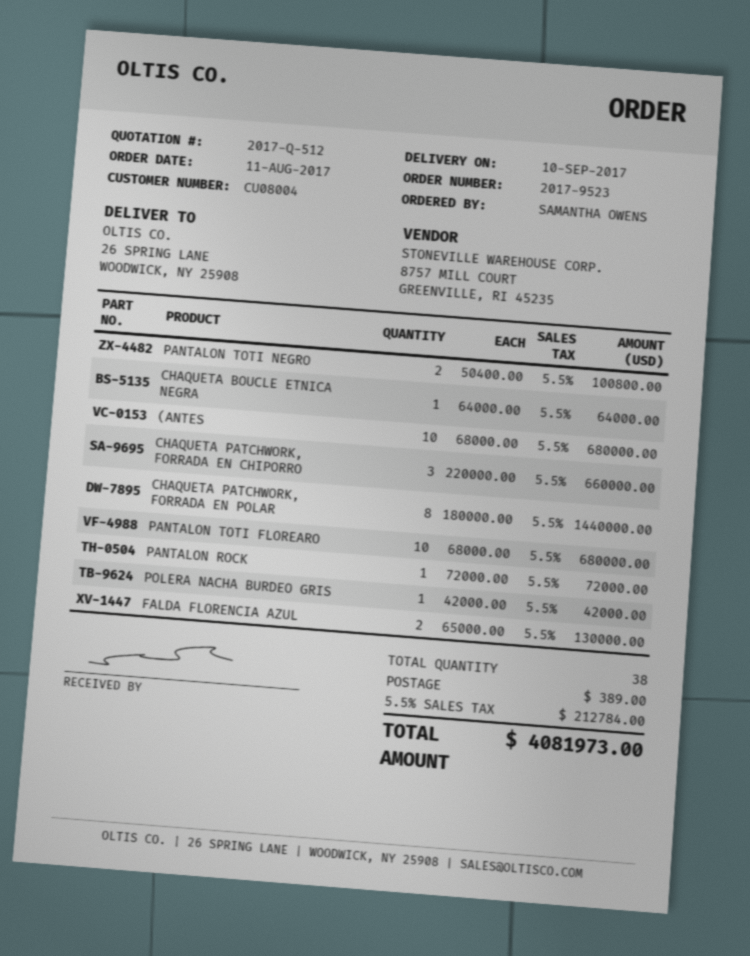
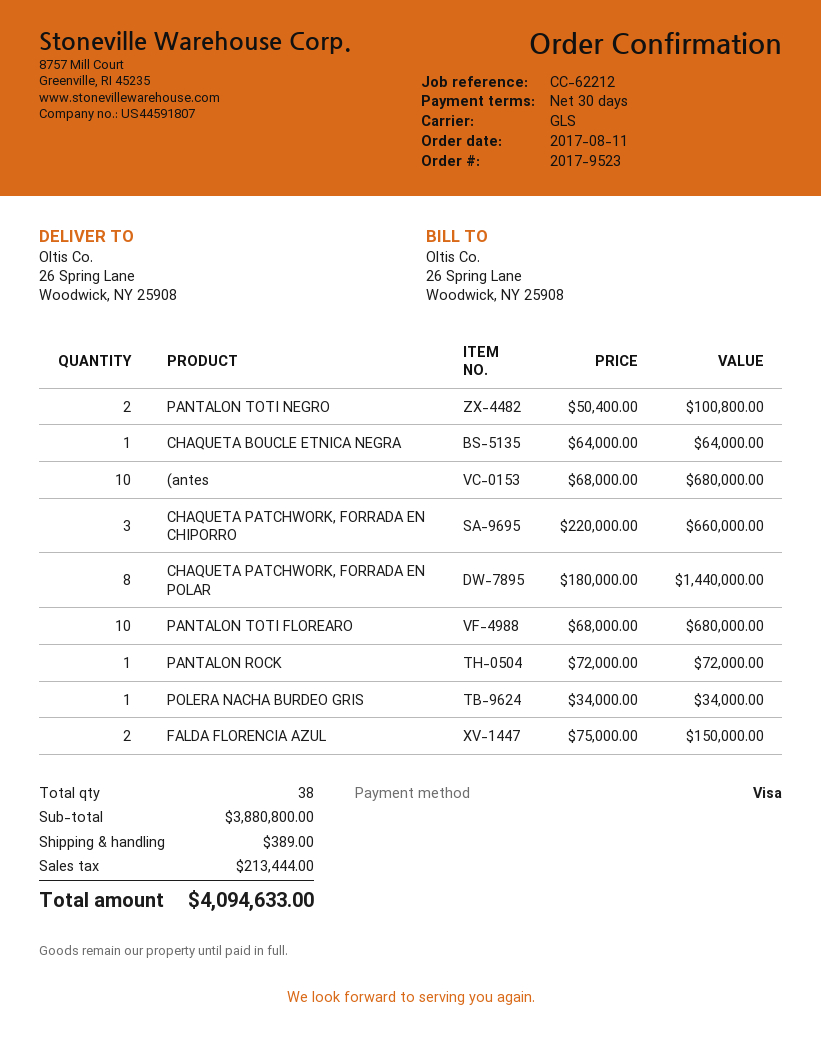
POLERA NACHA BURDEO GRIS: 1 x 42000.00 = 42000.00 -> 1 x 34000.00 = 34000.00
FALDA FLORENCIA AZUL: 2 x 65000.00 = 130000.00 -> 2 x 75000.00 = 150000.00
tax: 212784.00 -> 213444.00
total: 4081973.00 -> 4094633.00

